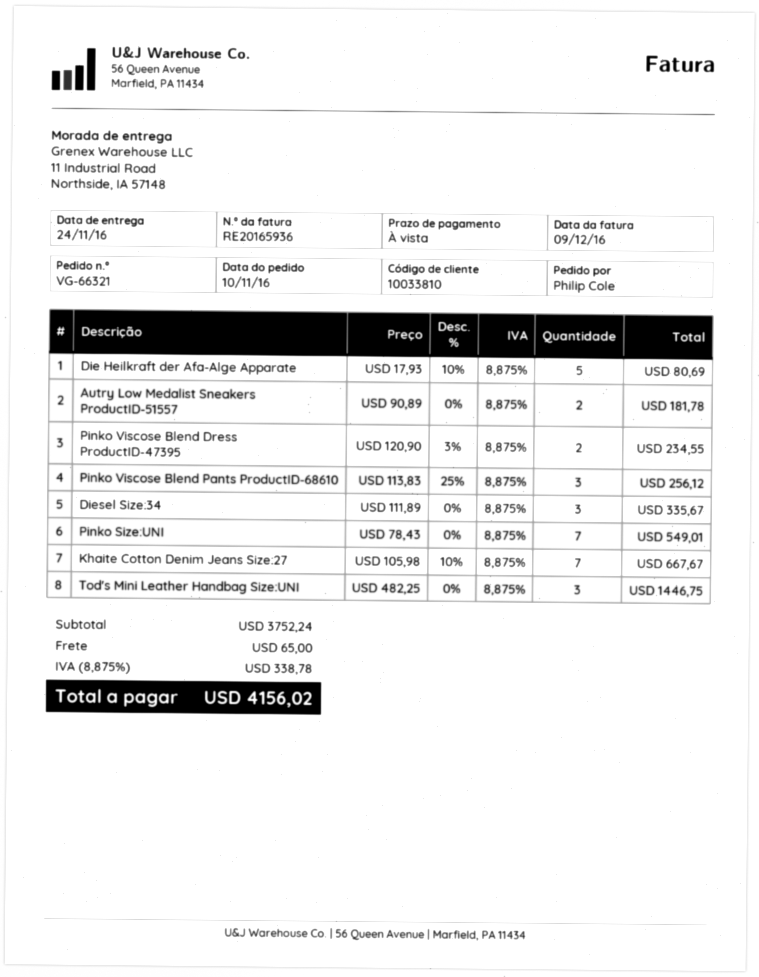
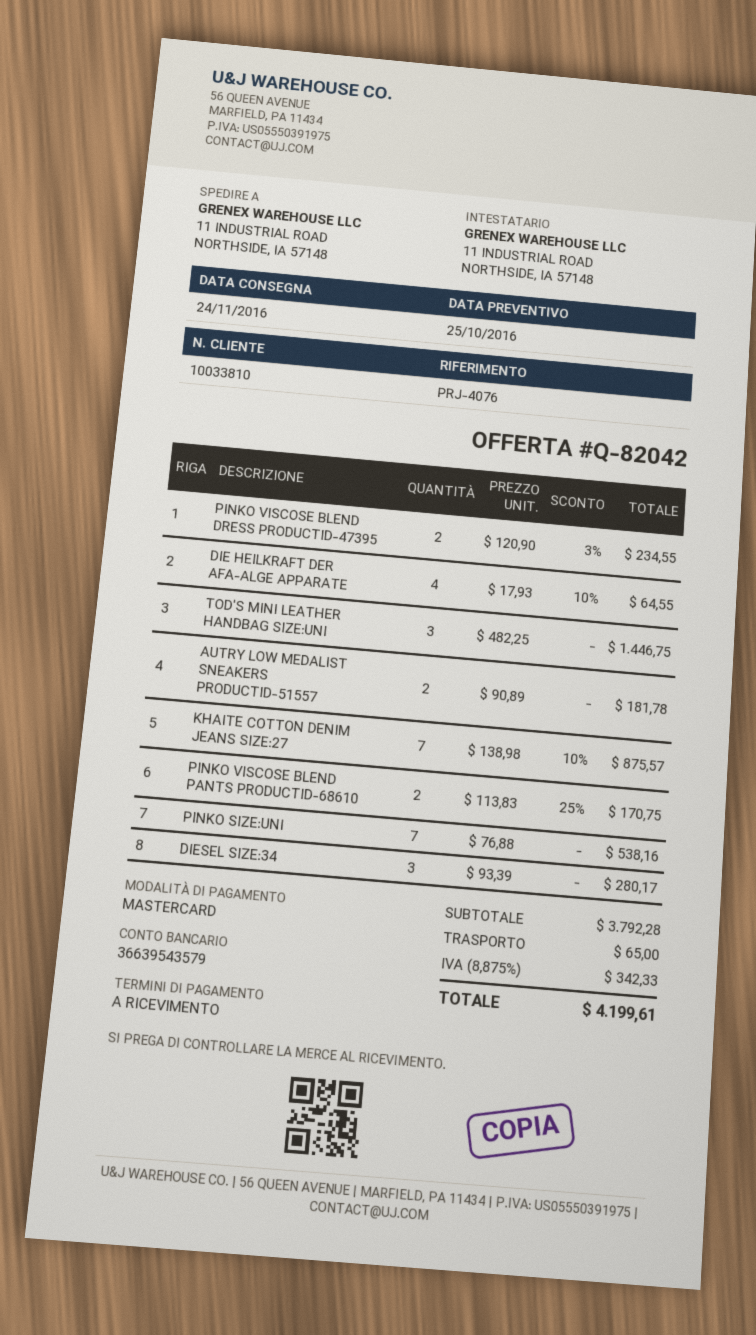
Die Heilkraft der Afa-Alge Apparate: 5 x 17.93 - 10% = 80.69 -> 4 x 17.93 - 10% = 64.55
Pinko Viscose Blend Pants ProductID-68610: 3 x 113.83 - 25% = 256.12 -> 2 x 113.83 - 25% = 170.75
Diesel Size:34: 3 x 111.89 = 335.67 -> 3 x 93.39 = 280.17
Pinko Size:UNI: 7 x 78.43 = 549.01 -> 7 x 76.88 = 538.16
Khaite Cotton Denim Jeans Size:27: 7 x 105.98 - 10% = 667.67 -> 7 x 138.98 - 10% = 875.57
subtotal: 3752.24 -> 3792.28
tax: 8.875% = 338.78 -> 8.875% = 342.33
total: 4156.02 -> 4199.61

